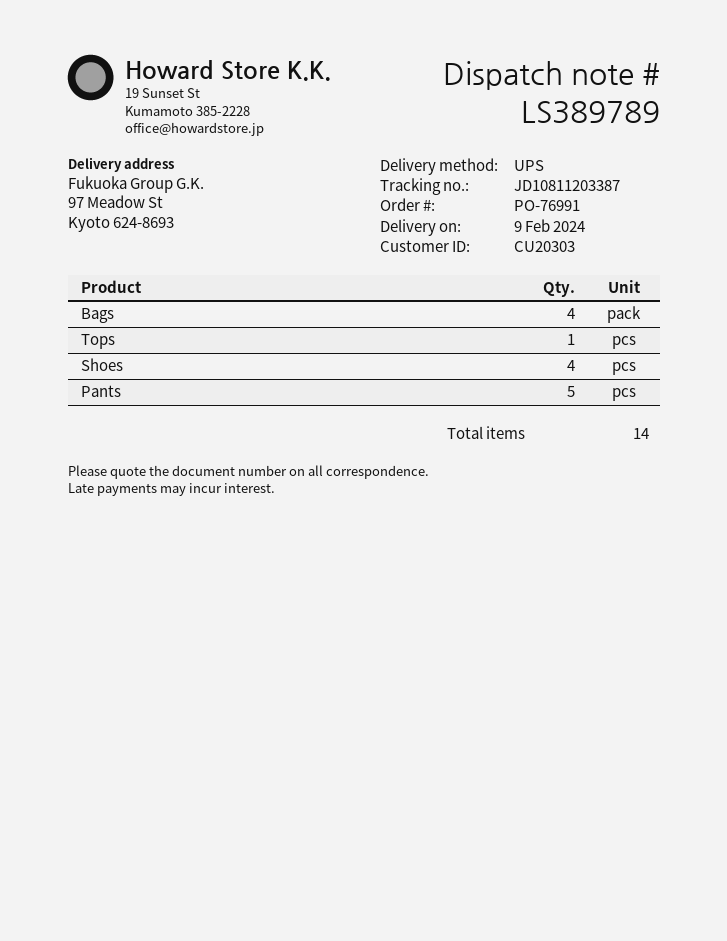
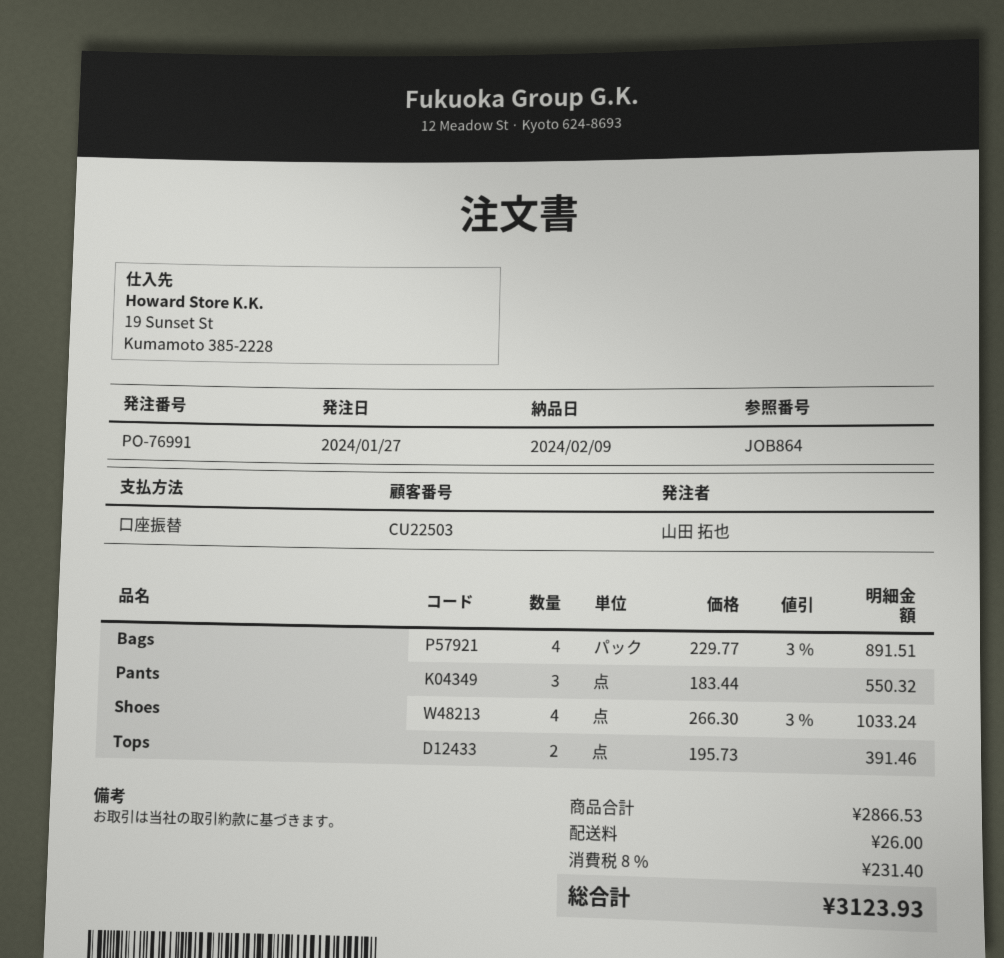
customer number: CU20303 -> CU22503
Tops: 1 -> 2
Pants: 5 -> 3

